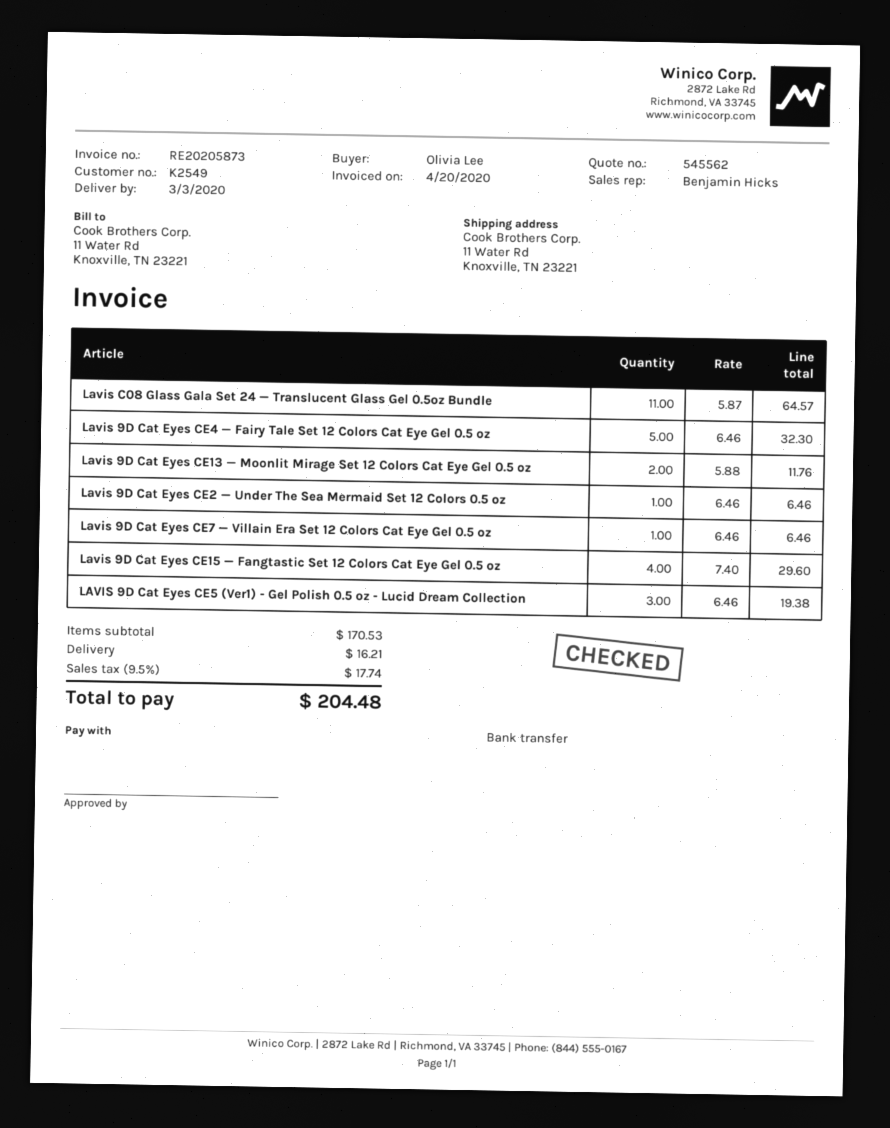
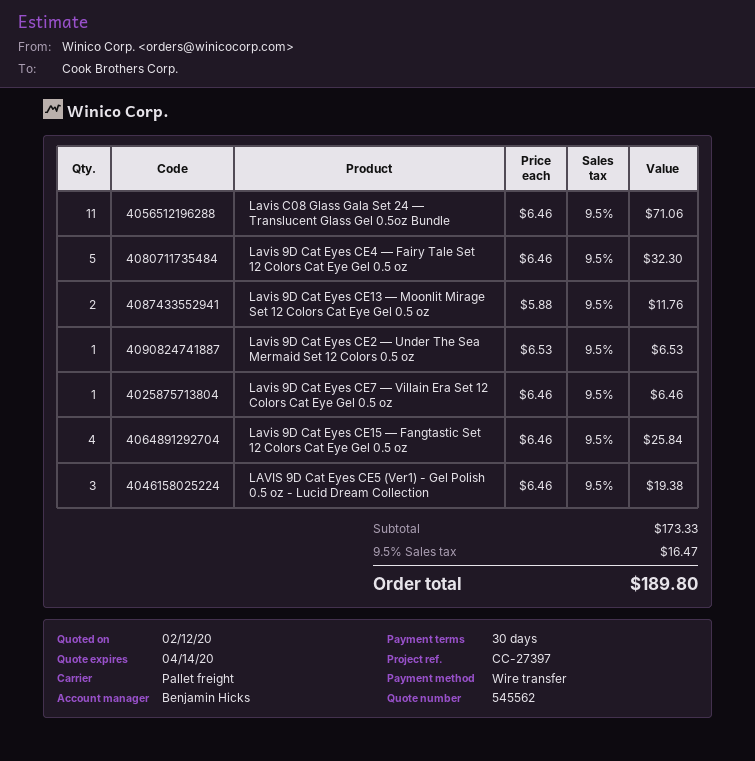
Lavis C08 Glass Gala Set 24 — Translucent Glass Gel 0.5oz Bundle: 11 x 5.87 = 64.57 -> 11 x 6.46 = 71.06
Lavis 9D Cat Eyes CE2 — Under The Sea Mermaid Set 12 Colors 0.5 oz: 1 x 6.46 = 6.46 -> 1 x 6.53 = 6.53
Lavis 9D Cat Eyes CE15 — Fangtastic Set 12 Colors Cat Eye Gel 0.5 oz: 4 x 7.40 = 29.60 -> 4 x 6.46 = 25.84
subtotal: 170.53 -> 173.33
shipping: 16.21 -> none
tax: 9.5% = 17.74 -> 9.5% = 16.47
total: 204.48 -> 189.80

